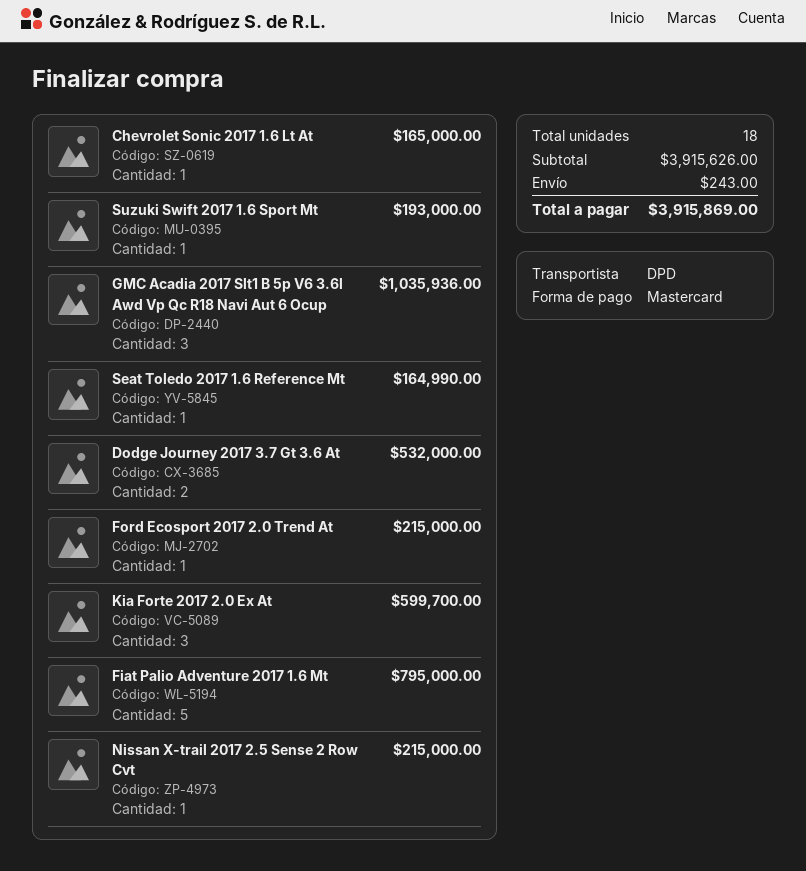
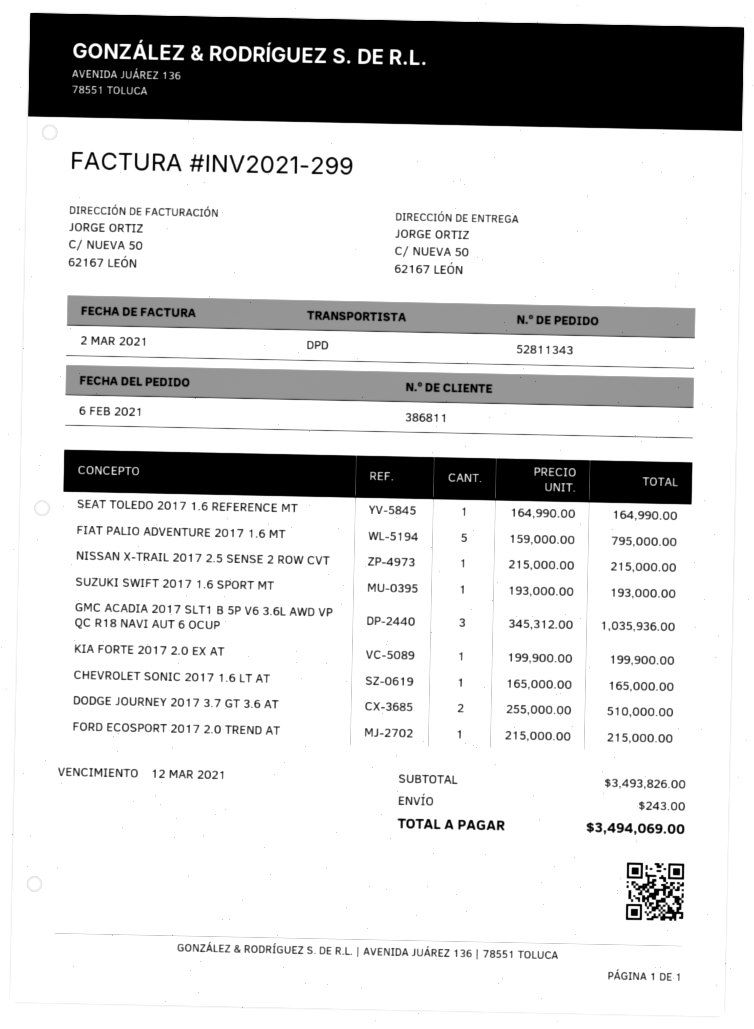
Dodge Journey 2017 3.7 Gt 3.6 At: 2 for 532000.00 -> 2 for 510000.00
Kia Forte 2017 2.0 Ex At: 3 for 599700.00 -> 1 for 199900.00
subtotal: 3915626.00 -> 3493826.00
total: 3915869.00 -> 3494069.00

